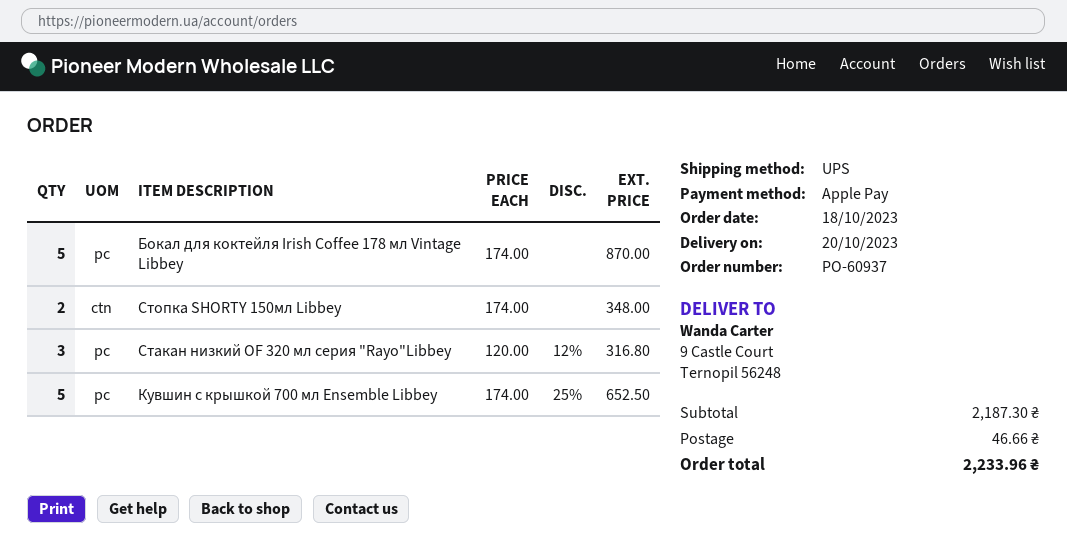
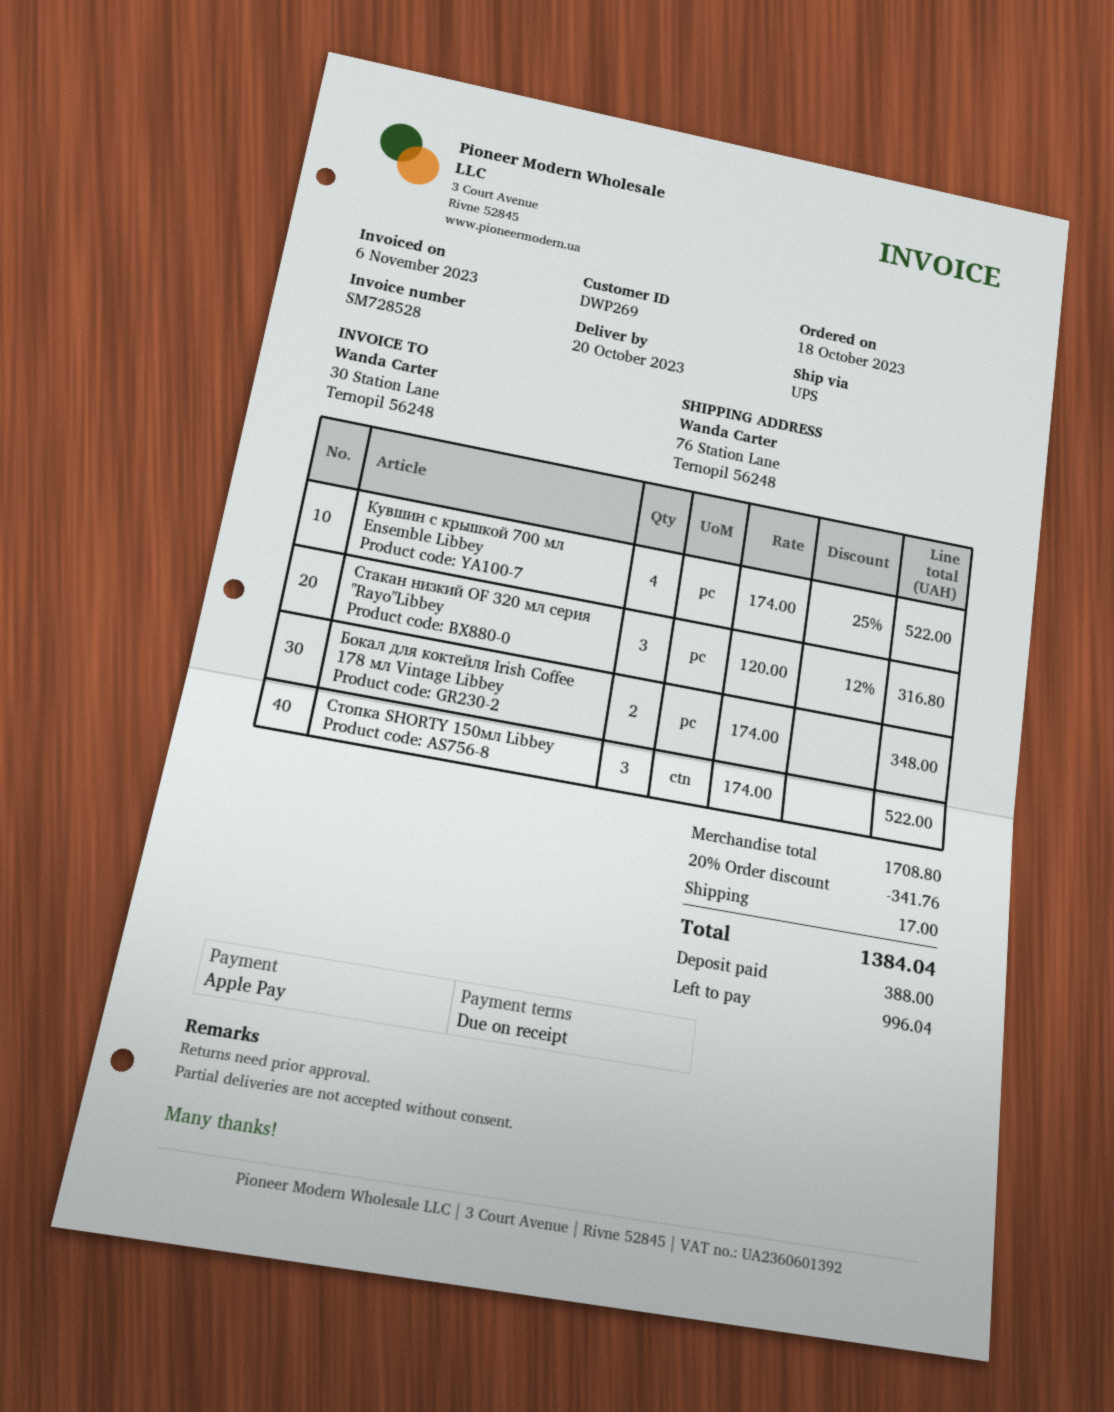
ship to: 9 Castle Court, Ternopil 56248 -> 76 Station Lane, Ternopil 56248
Бокал для коктейля Irish Coffee 178 мл Vintage Libbey: 5 x 174.00 = 870.00 -> 2 x 174.00 = 348.00
Стопка SHORTY 150мл Libbey: 2 x 174.00 = 348.00 -> 3 x 174.00 = 522.00
Кувшин с крышкой 700 мл Ensemble Libbey: 5 x 174.00 - 25% = 652.50 -> 4 x 174.00 - 25% = 522.00
subtotal: 2187.30 -> 1708.80
discount: none -> 20% = 341.76
shipping: 46.66 -> 17.00
total: 2233.96 -> 1384.04

